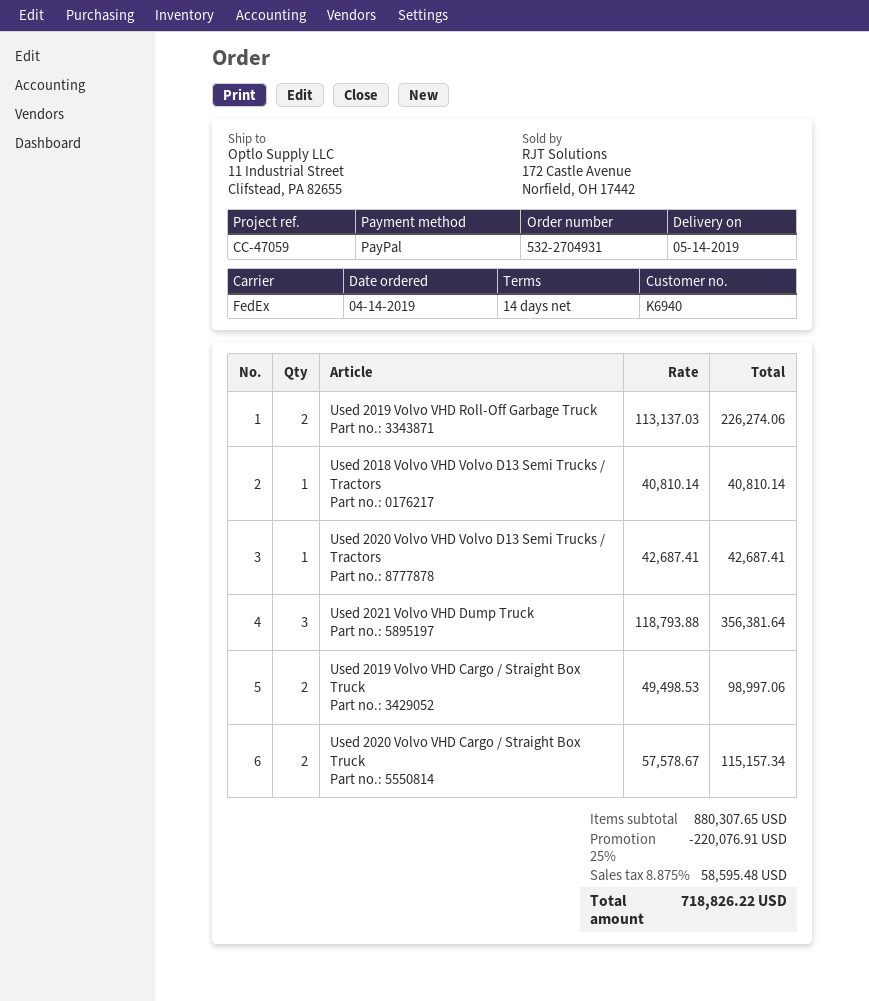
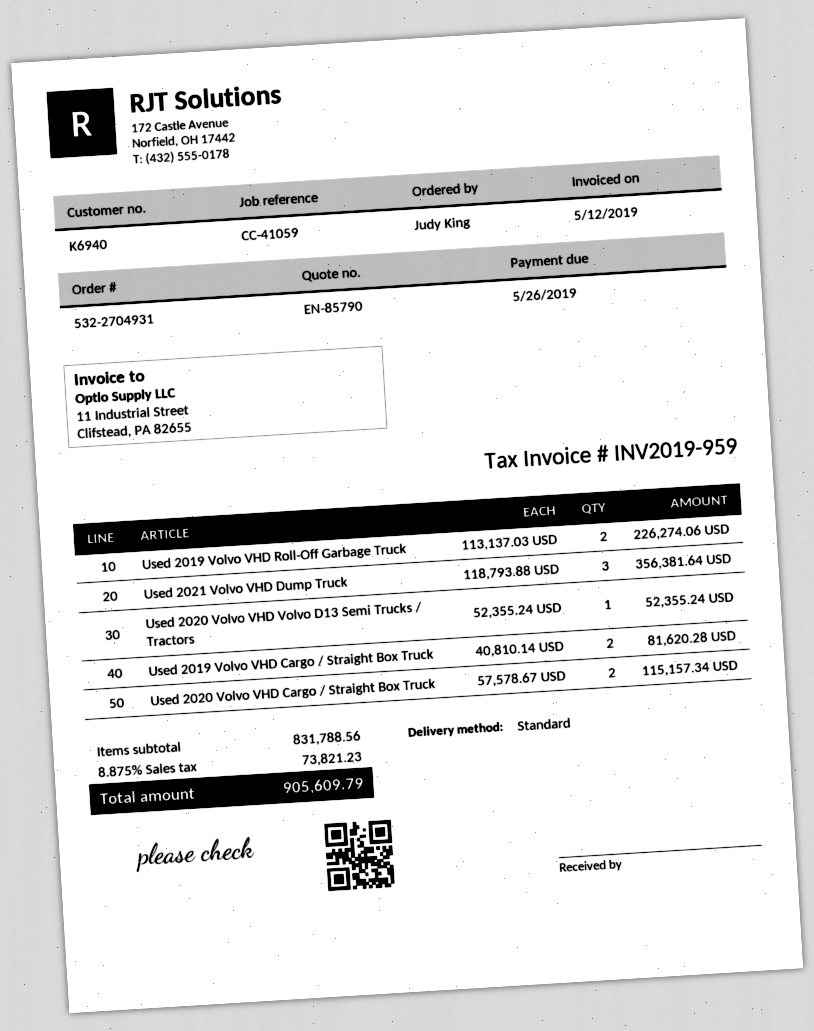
reference: CC-47059 -> CC-41059
shipping method: FedEx -> standard
Used 2018 Volvo VHD Volvo D13 Semi Trucks / Tractors: 1 x 40810.14 = 40810.14 -> none
Used 2020 Volvo VHD Volvo D13 Semi Trucks / Tractors: 1 x 42687.41 = 42687.41 -> 1 x 52355.24 = 52355.24
Used 2019 Volvo VHD Cargo / Straight Box Truck: 2 x 49498.53 = 98997.06 -> 2 x 40810.14 = 81620.28
subtotal: 880307.65 -> 831788.56
discount: 25% = 220076.91 -> none
tax: 8.875% = 58595.48 -> 8.875% = 73821.23
total: 718826.22 -> 905609.79

